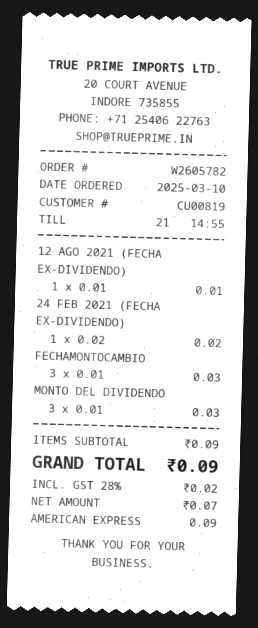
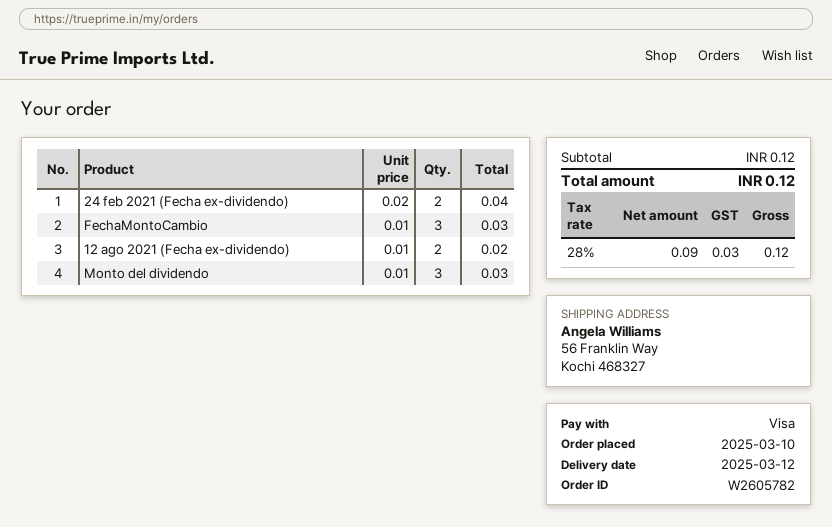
payment method: American Express -> Visa
12 AGO 2021 (FECHA EX-DIVIDENDO): 1 x 0.01 = 0.01 -> 2 x 0.01 = 0.02
24 FEB 2021 (FECHA EX-DIVIDENDO): 1 x 0.02 = 0.02 -> 2 x 0.02 = 0.04
subtotal: 0.09 -> 0.12
net: 0.07 -> 0.09
tax: 28% = 0.02 -> 28% = 0.03
total: 0.09 -> 0.12

